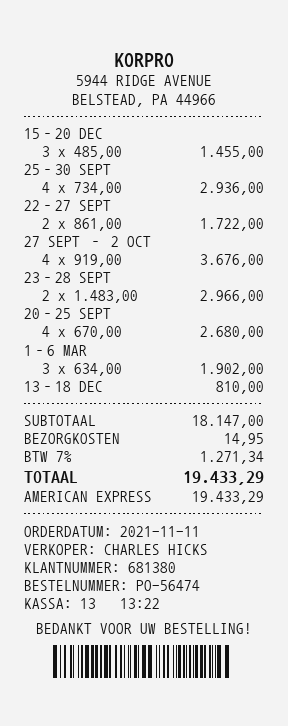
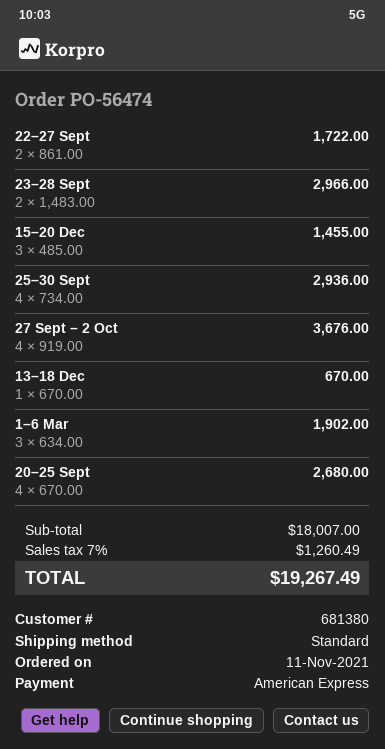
13–18 DEC: 1 x 810.00 = 810.00 -> 1 x 670.00 = 670.00
subtotal: 18147.00 -> 18007.00
shipping: 14.95 -> none
tax: 7% = 1271.34 -> 7% = 1260.49
total: 19433.29 -> 19267.49

